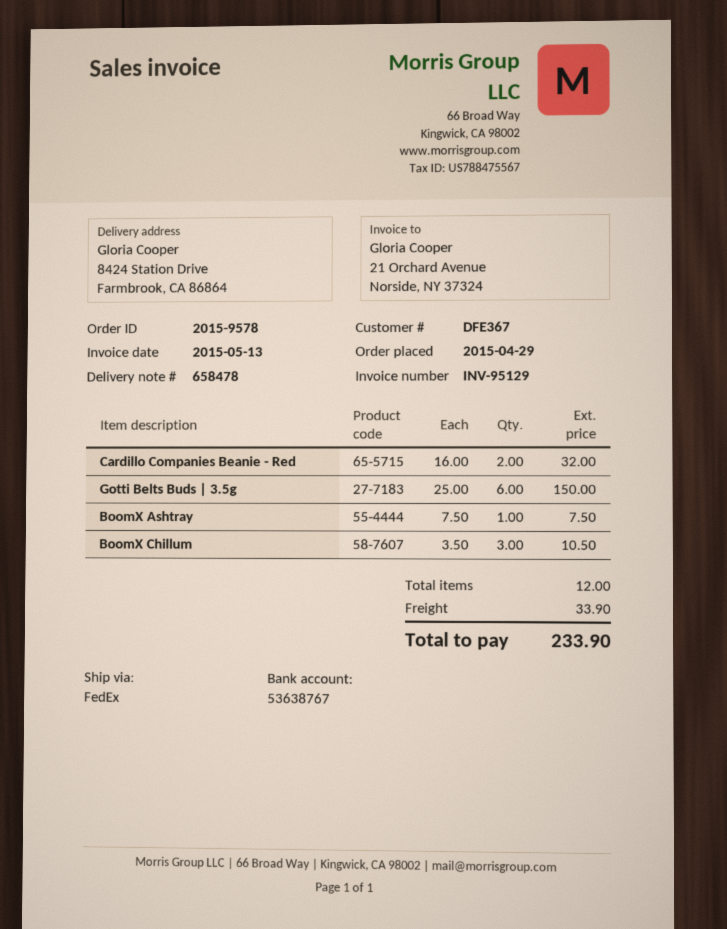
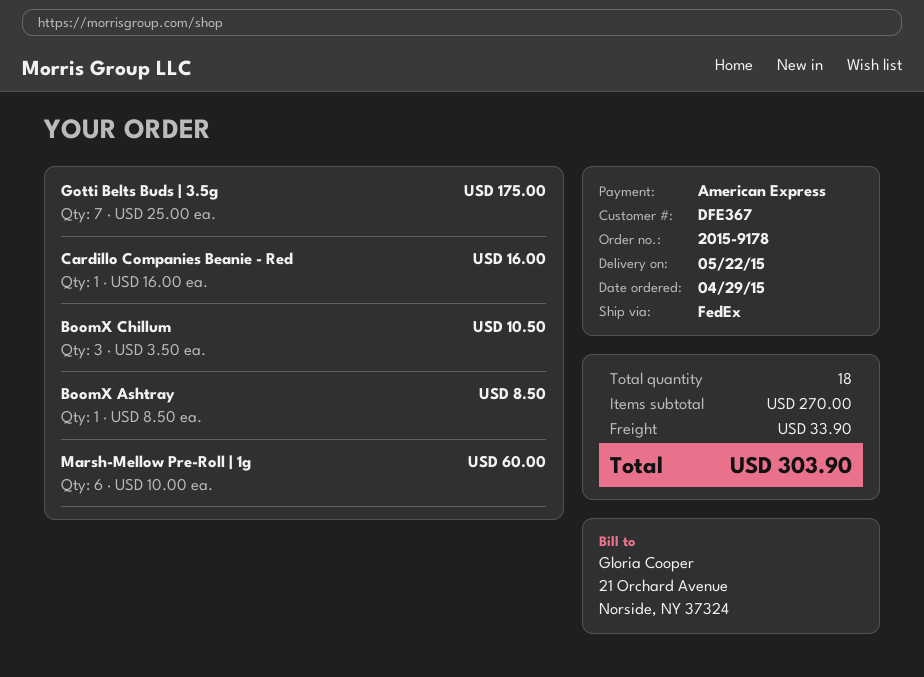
order number: 2015-9578 -> 2015-9178
Cardillo Companies Beanie - Red: 2 x 16.00 = 32.00 -> 1 x 16.00 = 16.00
Gotti Belts Buds | 3.5g: 6 x 25.00 = 150.00 -> 7 x 25.00 = 175.00
BoomX Ashtray: 1 x 7.50 = 7.50 -> 1 x 8.50 = 8.50
Marsh-Mellow Pre-Roll | 1g: none -> 6 x 10.00 = 60.00
total quantity: 12 -> 18
total: 233.90 -> 303.90

